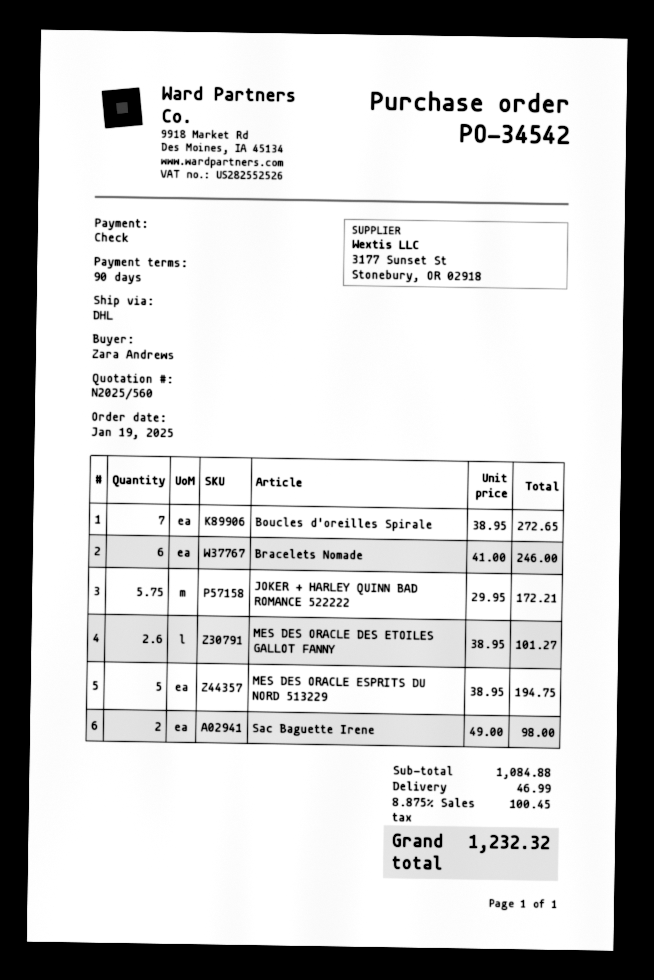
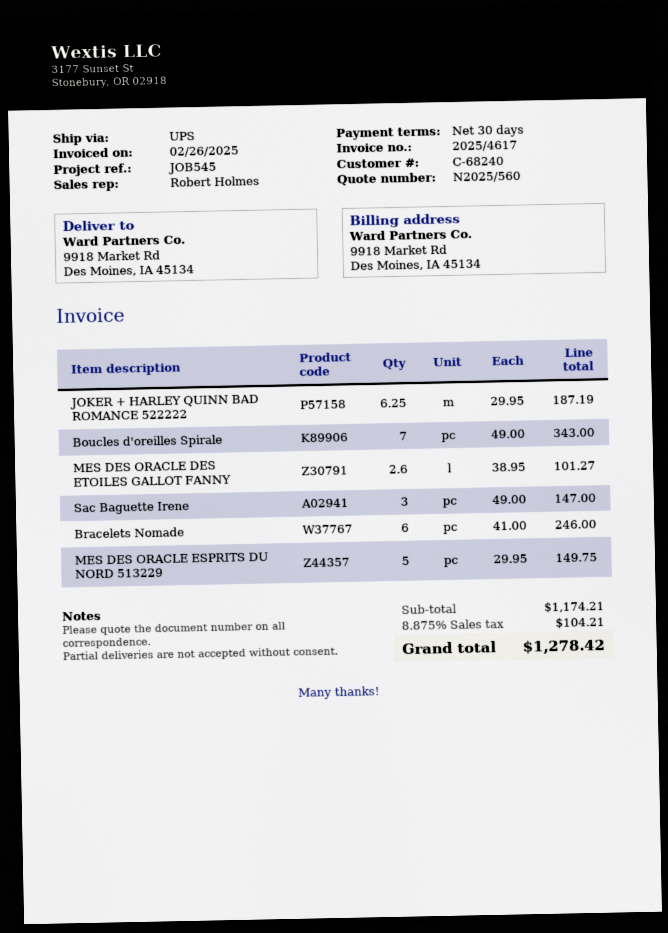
payment terms: 90 days -> 30 days
shipping method: DHL -> UPS
Boucles d'oreilles Spirale: 7 x 38.95 = 272.65 -> 7 x 49.00 = 343.00
JOKER + HARLEY QUINN BAD ROMANCE 522222: 5.75 x 29.95 = 172.21 -> 6.25 x 29.95 = 187.19
MES DES ORACLE ESPRITS DU NORD 513229: 5 x 38.95 = 194.75 -> 5 x 29.95 = 149.75
Sac Baguette Irene: 2 x 49.00 = 98.00 -> 3 x 49.00 = 147.00
subtotal: 1084.88 -> 1174.21
shipping: 46.99 -> none
tax: 8.875% = 100.45 -> 8.875% = 104.21
total: 1232.32 -> 1278.42

